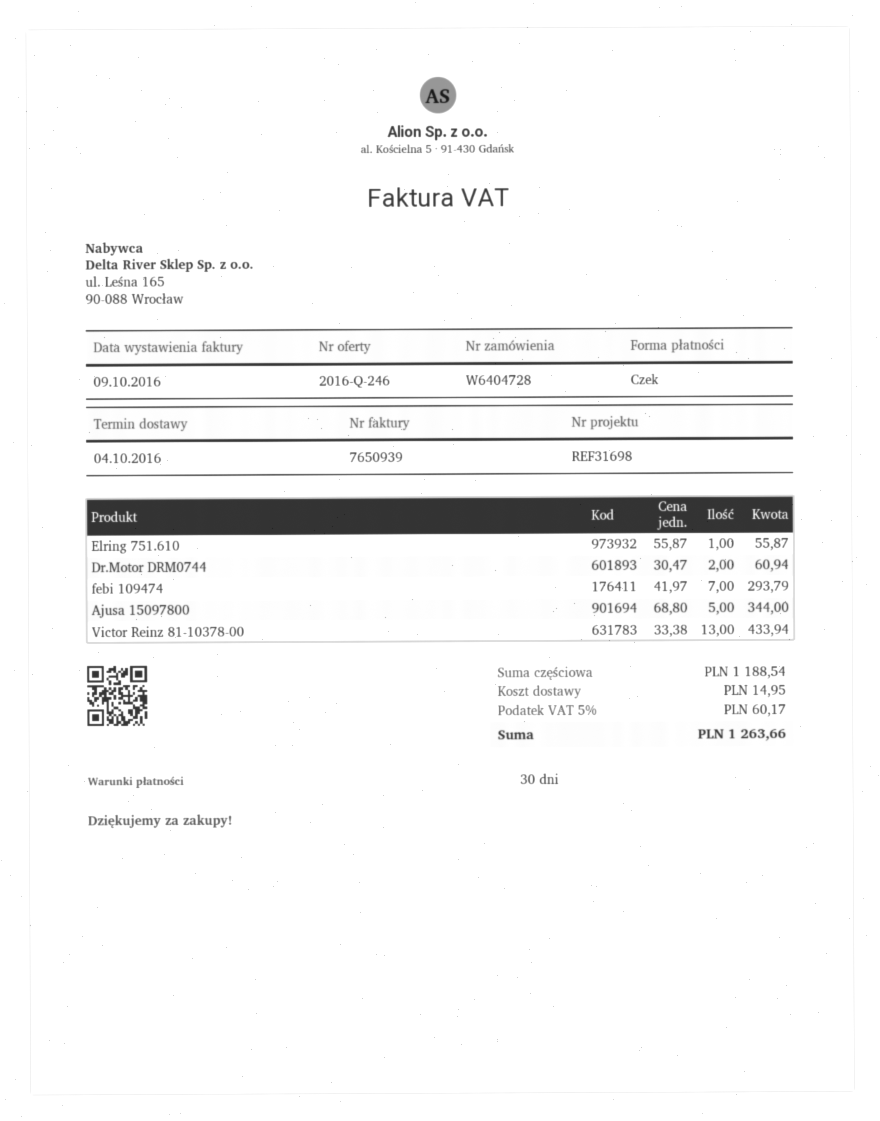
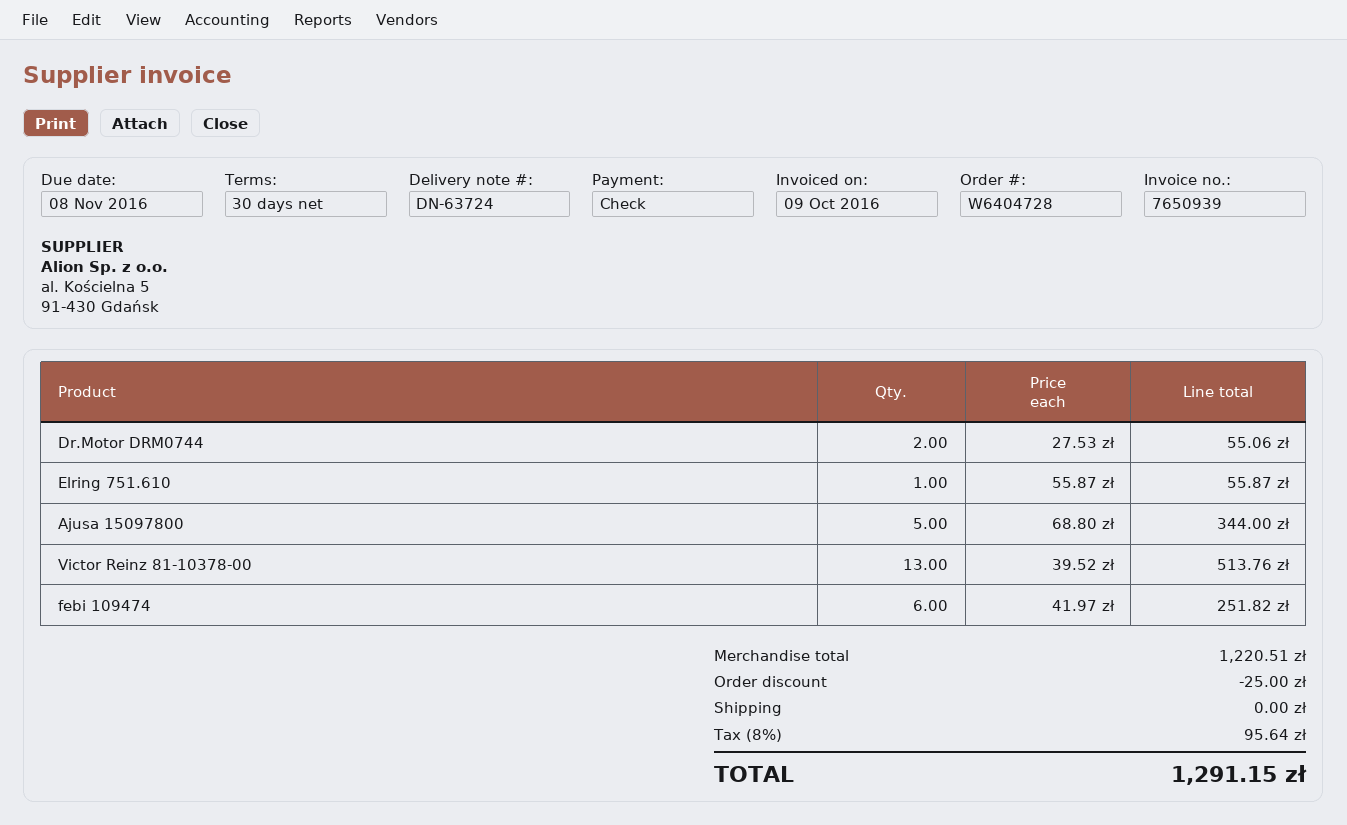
Dr.Motor DRM0744: 2 x 30.47 = 60.94 -> 2 x 27.53 = 55.06
febi 109474: 7 x 41.97 = 293.79 -> 6 x 41.97 = 251.82
Victor Reinz 81-10378-00: 13 x 33.38 = 433.94 -> 13 x 39.52 = 513.76
subtotal: 1188.54 -> 1220.51
discount: none -> 25.00
shipping: 14.95 -> 0.00
tax: 5% = 60.17 -> 8% = 95.64
total: 1263.66 -> 1291.15

